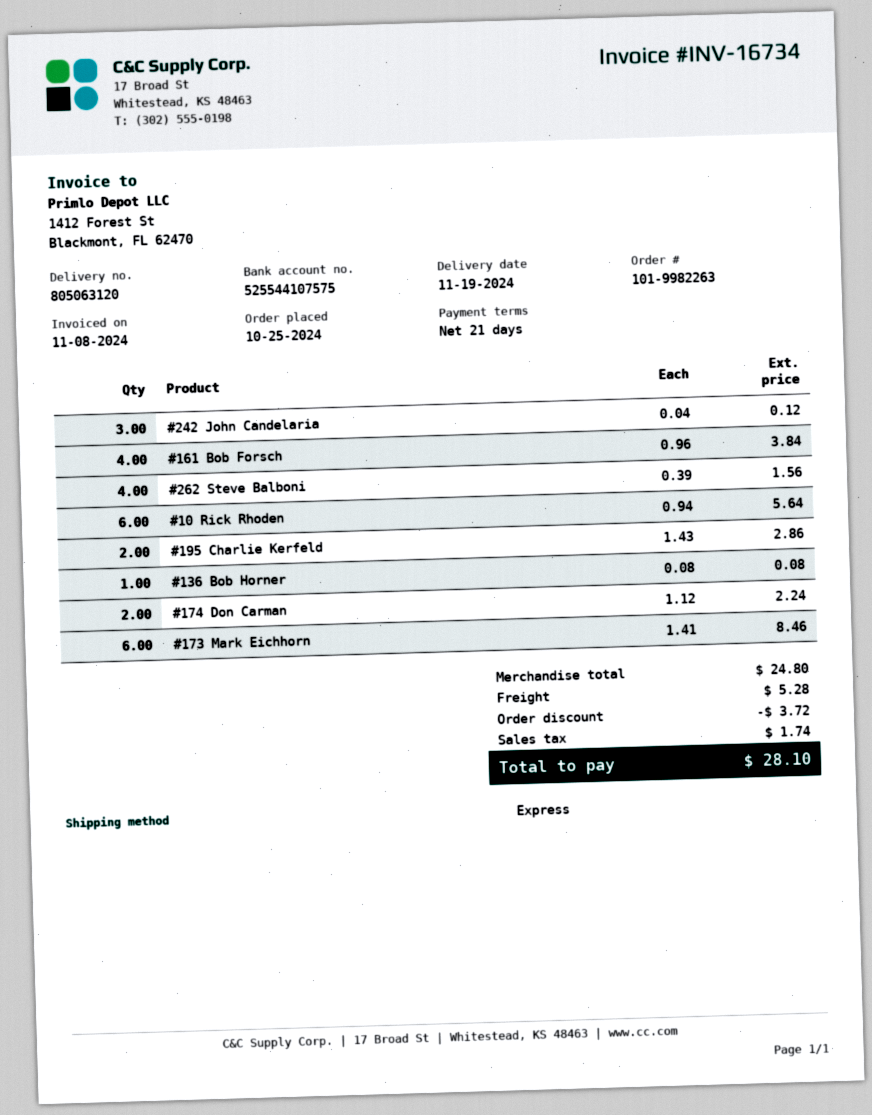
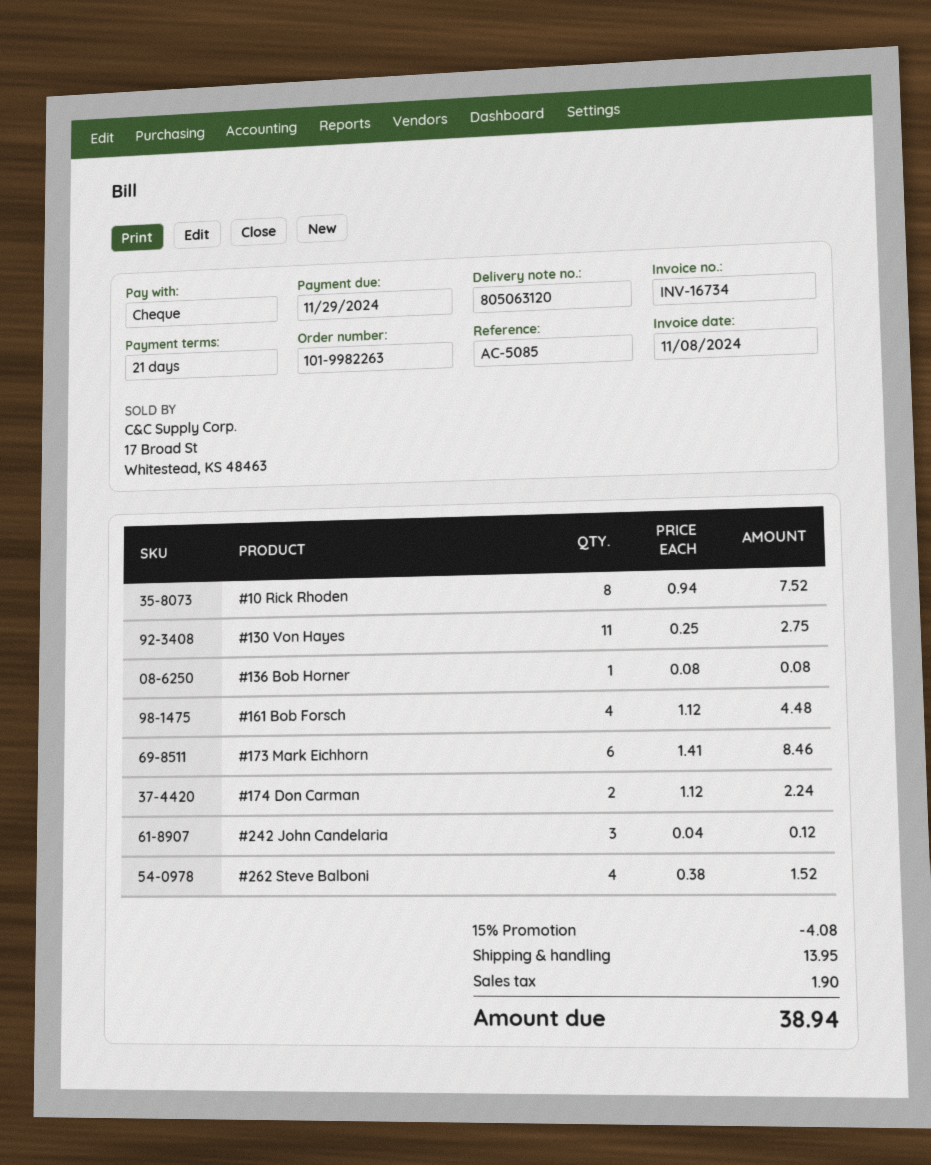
#161 Bob Forsch: 4 x 0.96 = 3.84 -> 4 x 1.12 = 4.48
#262 Steve Balboni: 4 x 0.39 = 1.56 -> 4 x 0.38 = 1.52
#10 Rick Rhoden: 6 x 0.94 = 5.64 -> 8 x 0.94 = 7.52
#195 Charlie Kerfeld: 2 x 1.43 = 2.86 -> none
#130 Von Hayes: none -> 11 x 0.25 = 2.75
discount: 3.72 -> 4.08
shipping: 5.28 -> 13.95
tax: 1.74 -> 1.90
total: 28.10 -> 38.94

